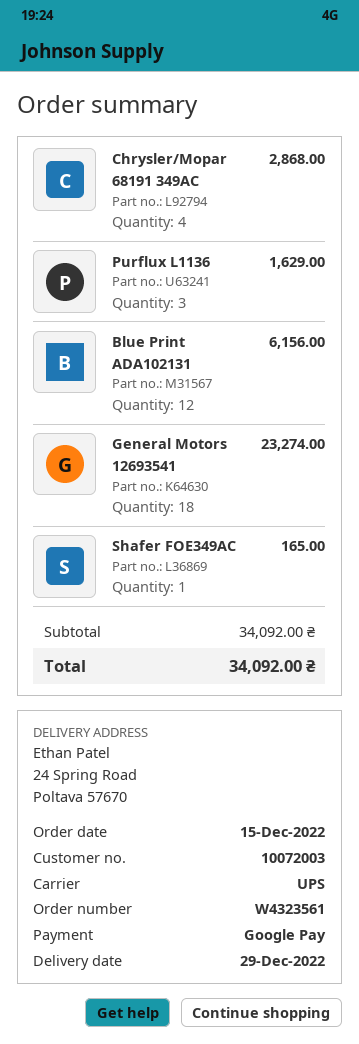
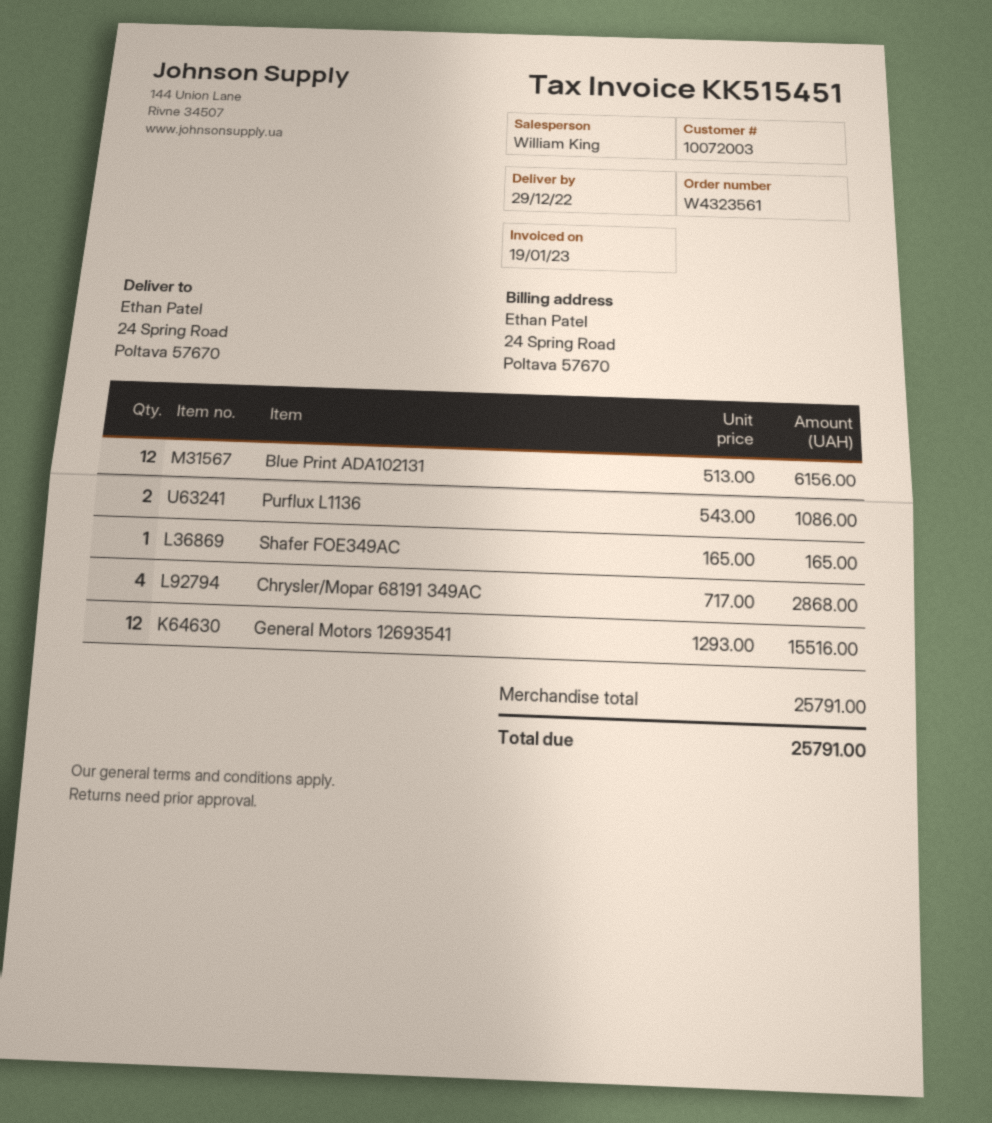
Purflux L1136: 3 for 1629.00 -> 2 for 1086.00
General Motors 12693541: 18 for 23274.00 -> 12 for 15516.00
subtotal: 34092.00 -> 25791.00
total: 34092.00 -> 25791.00

